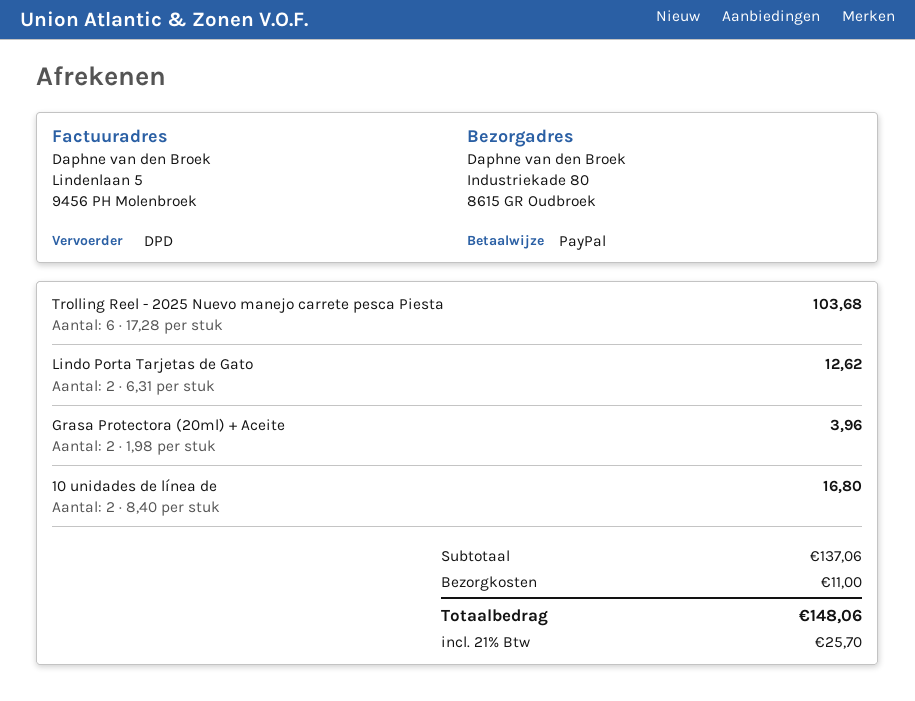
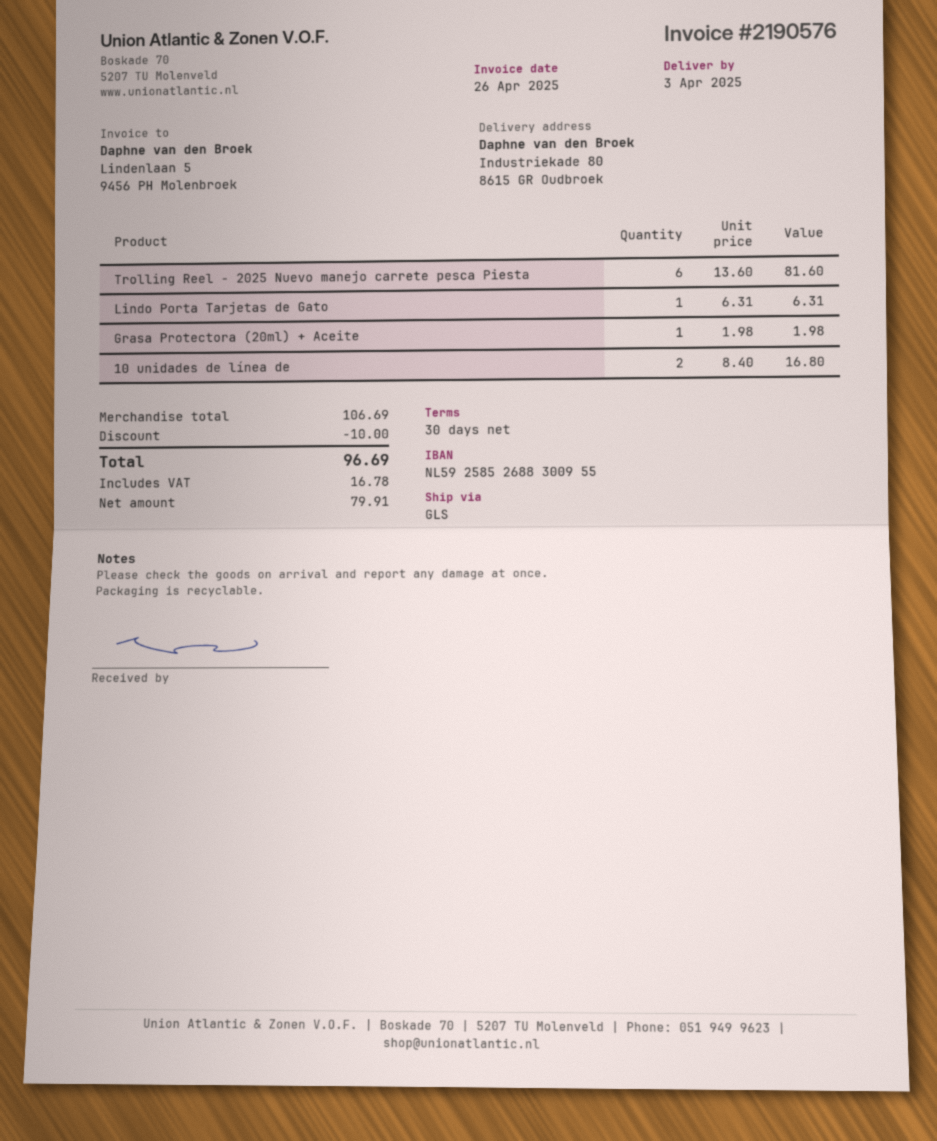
shipping method: DPD -> GLS
Trolling Reel - 2025 Nuevo manejo carrete pesca Piesta: 6 x 17.28 = 103.68 -> 6 x 13.60 = 81.60
Lindo Porta Tarjetas de Gato: 2 x 6.31 = 12.62 -> 1 x 6.31 = 6.31
Grasa Protectora (20ml) + Aceite: 2 x 1.98 = 3.96 -> 1 x 1.98 = 1.98
subtotal: 137.06 -> 106.69
discount: none -> 10.00
shipping: 11.00 -> none
tax: 25.70 -> 16.78
total: 148.06 -> 96.69

